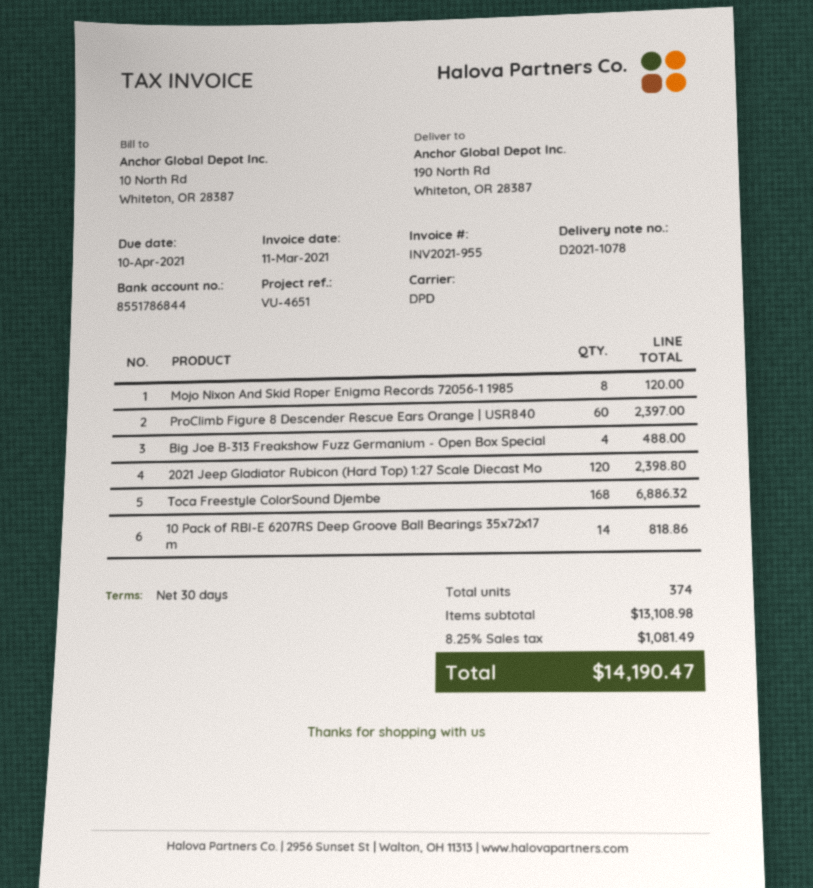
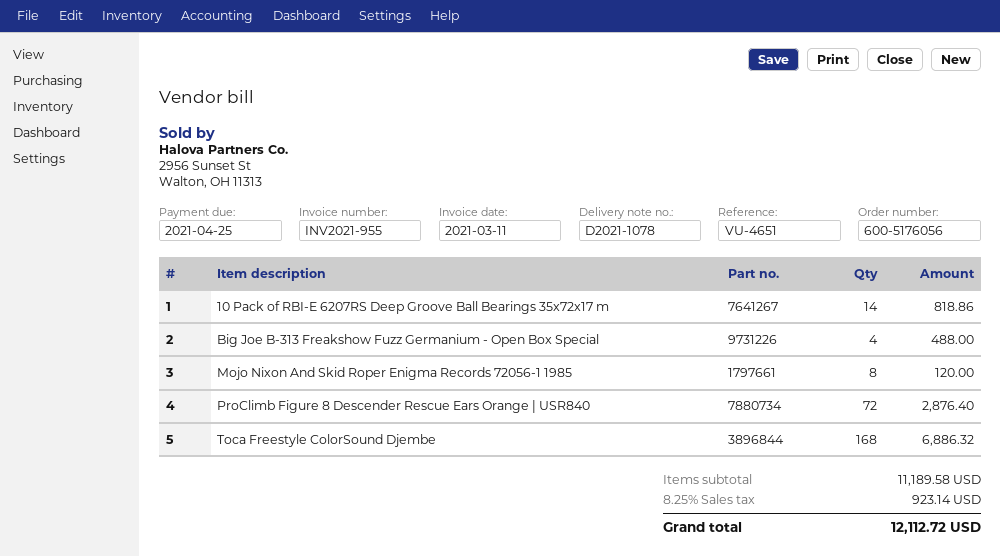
due date: 2021-04-10 -> 2021-04-25
ProClimb Figure 8 Descender Rescue Ears Orange | USR840: 60 for 2397.00 -> 72 for 2876.40
2021 Jeep Gladiator Rubicon (Hard Top) 1:27 Scale Diecast Mo: 120 for 2398.80 -> none
subtotal: 13108.98 -> 11189.58
tax: 8.25% = 1081.49 -> 8.25% = 923.14
total: 14190.47 -> 12112.72

